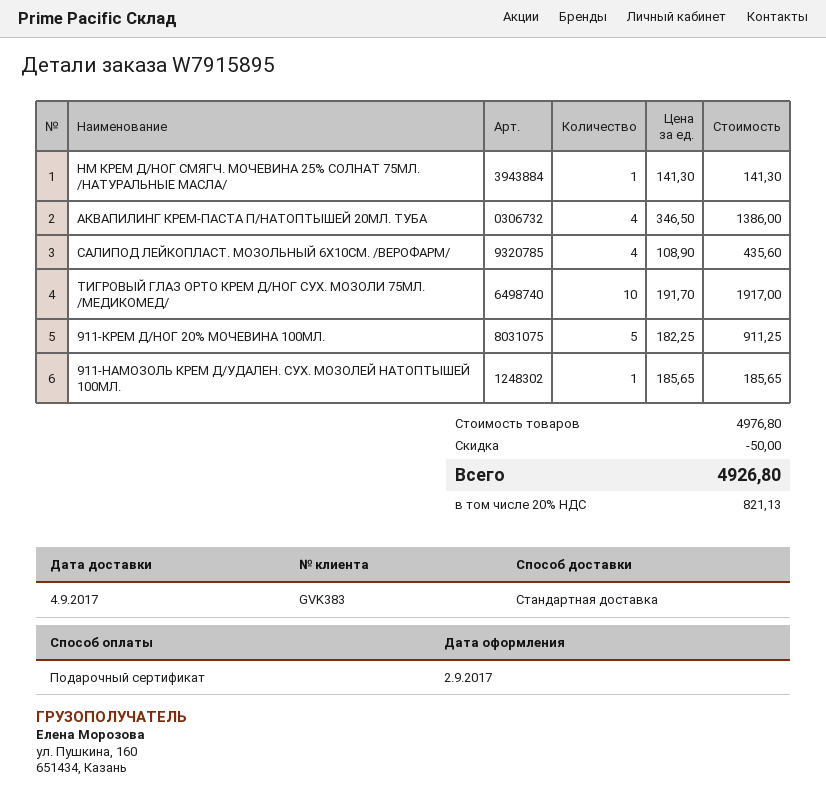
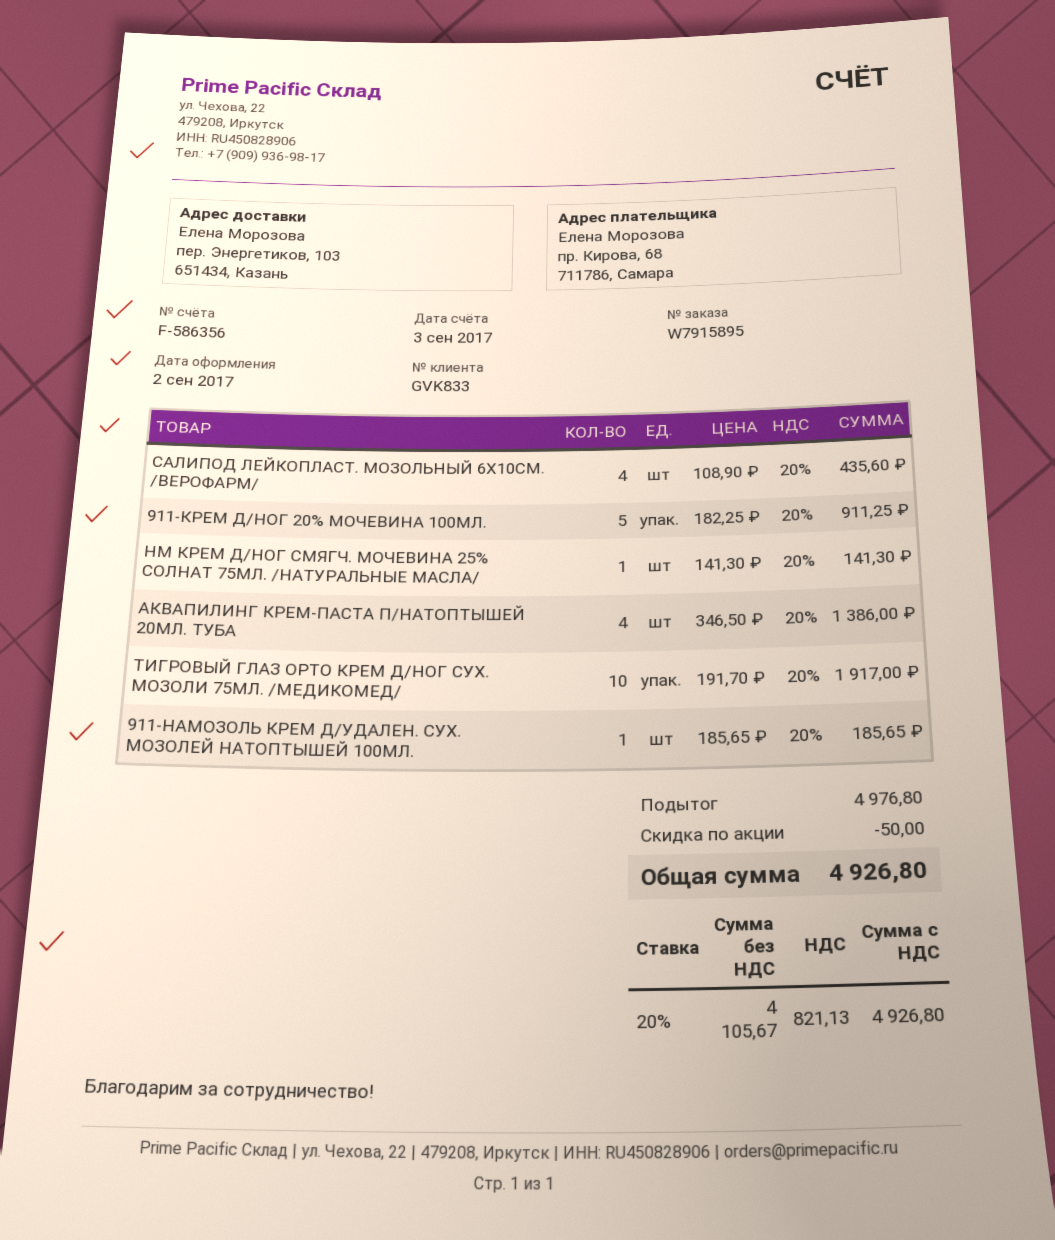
customer number: GVK383 -> GVK833
ship to: ул. Пушкина, 160, 651434, Казань -> пер. Энергетиков, 103, 651434, Казань

